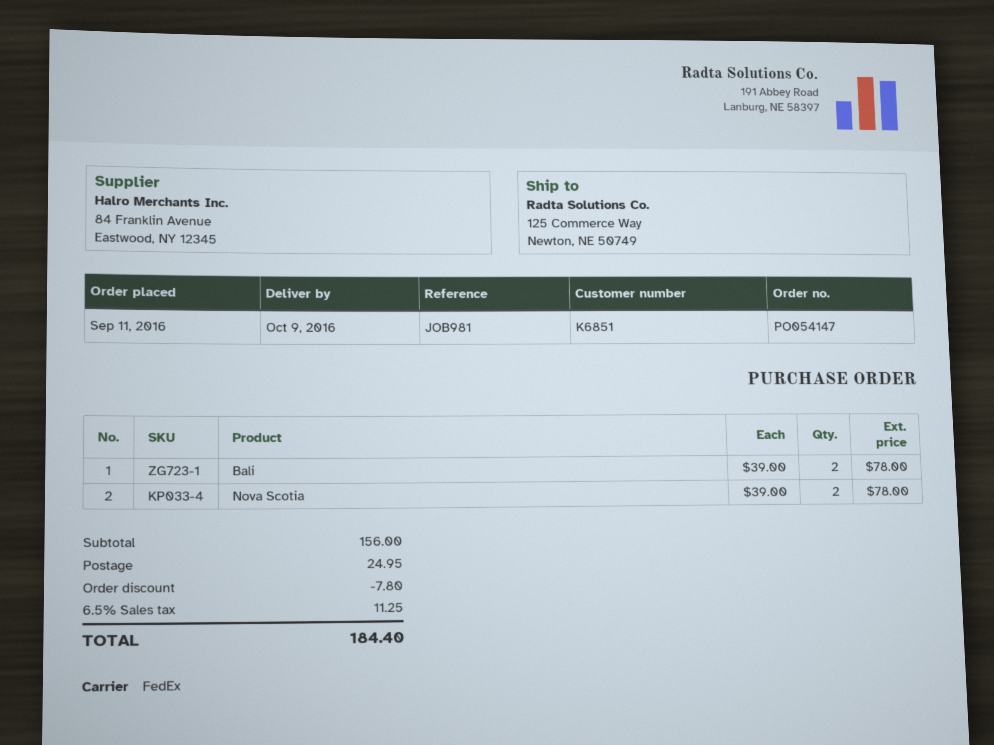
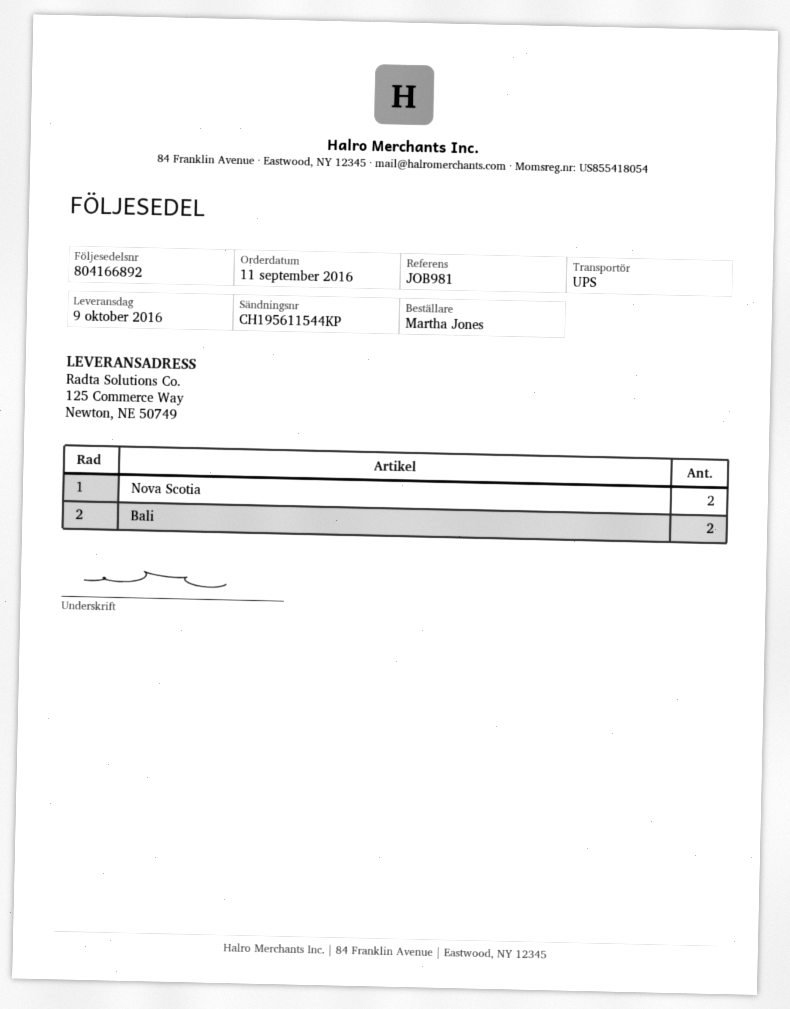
shipping method: FedEx -> UPS

